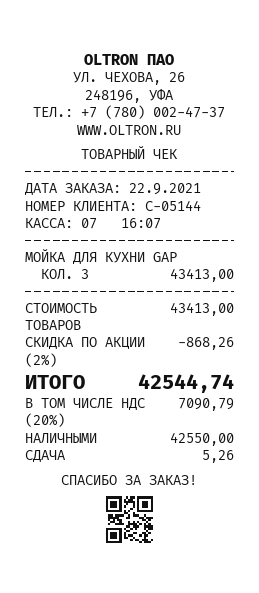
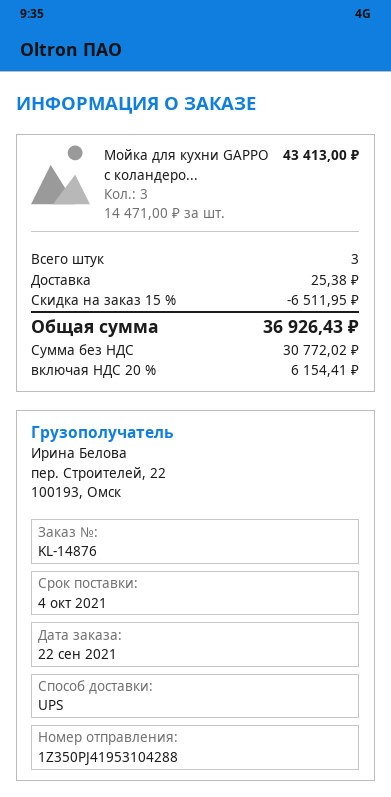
discount: 2% = 868.26 -> 15% = 6511.95
shipping: none -> 25.38
tax: 20% = 7090.79 -> 20% = 6154.41
total: 42544.74 -> 36926.43

